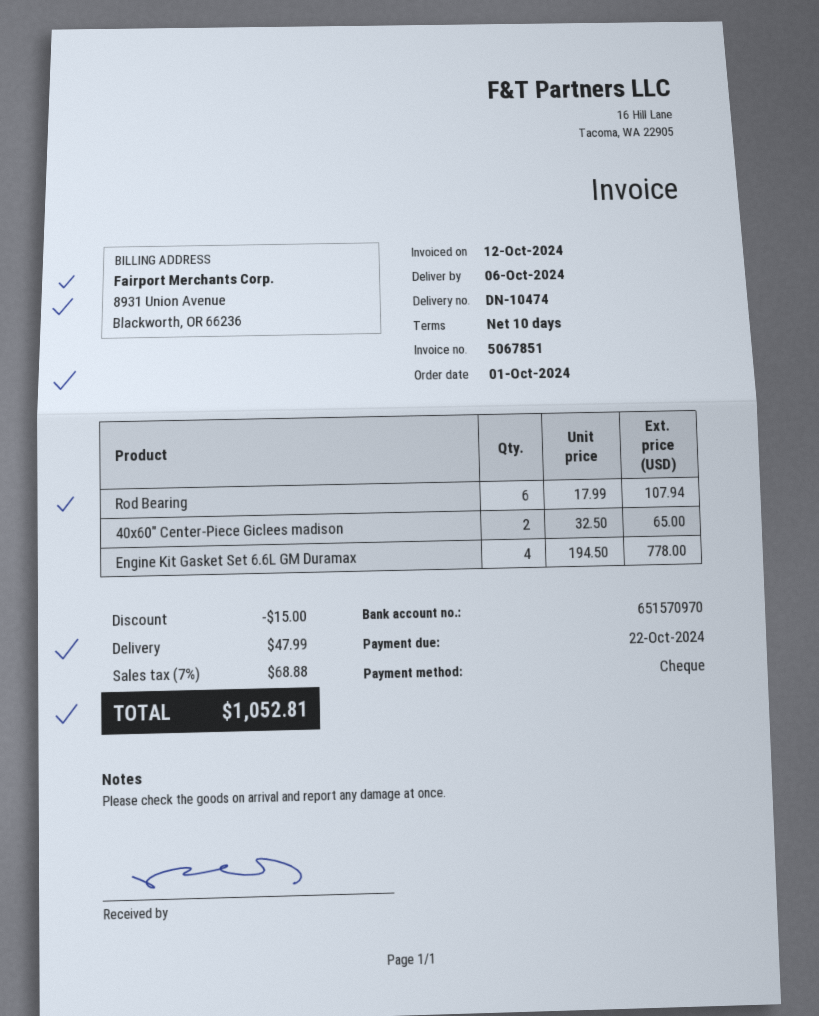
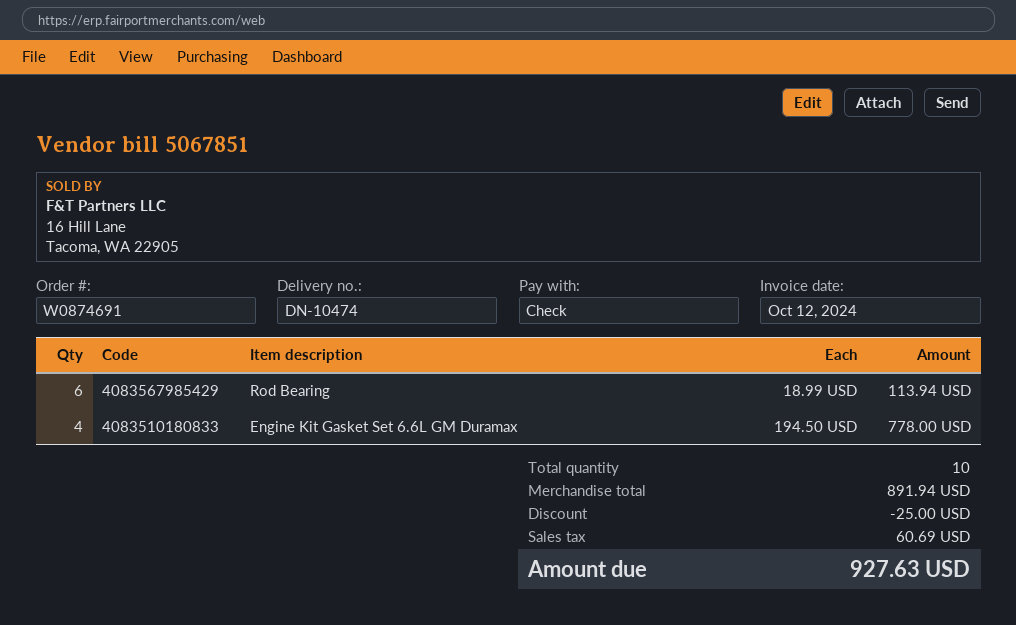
Rod Bearing: 6 x 17.99 = 107.94 -> 6 x 18.99 = 113.94
40x60" Center-Piece Giclees madison: 2 x 32.50 = 65.00 -> none
discount: 15.00 -> 25.00
shipping: 47.99 -> none
tax: 68.88 -> 60.69
total: 1052.81 -> 927.63

